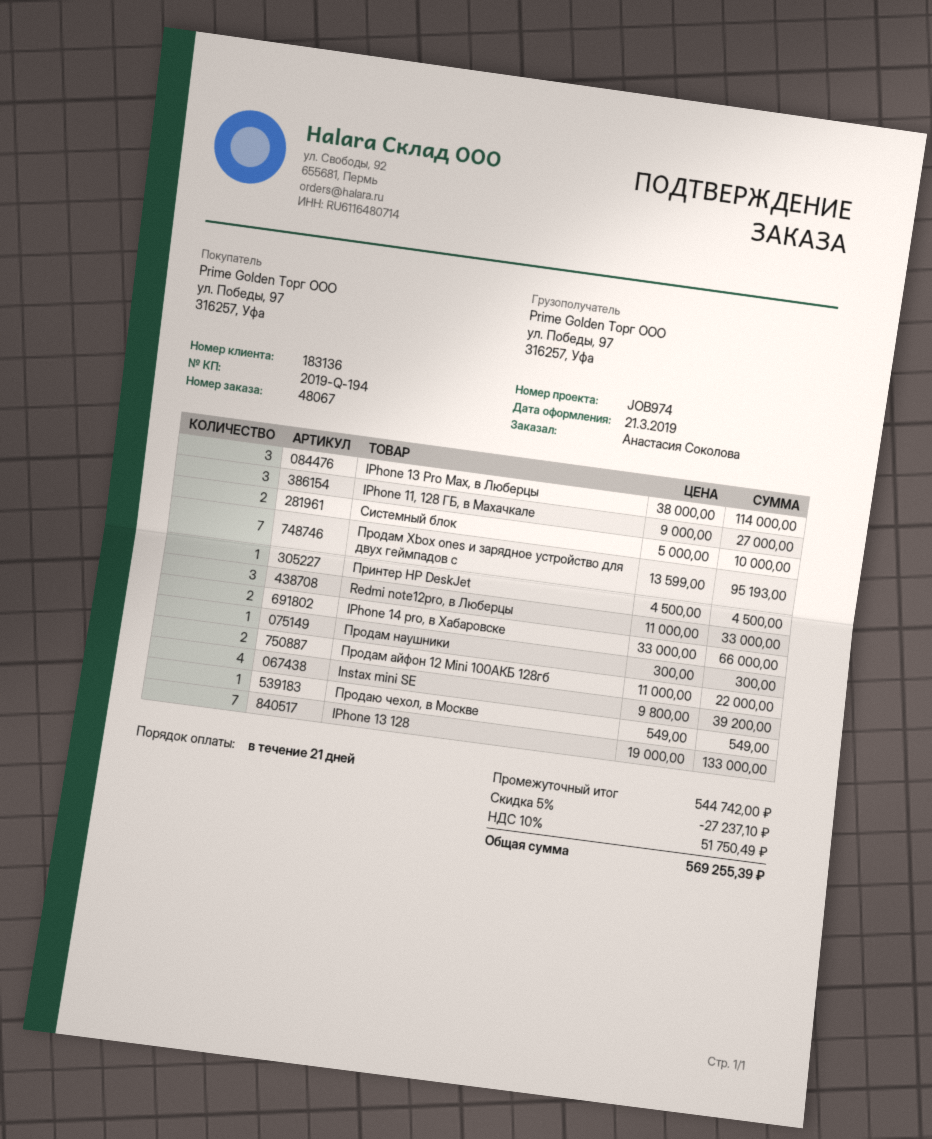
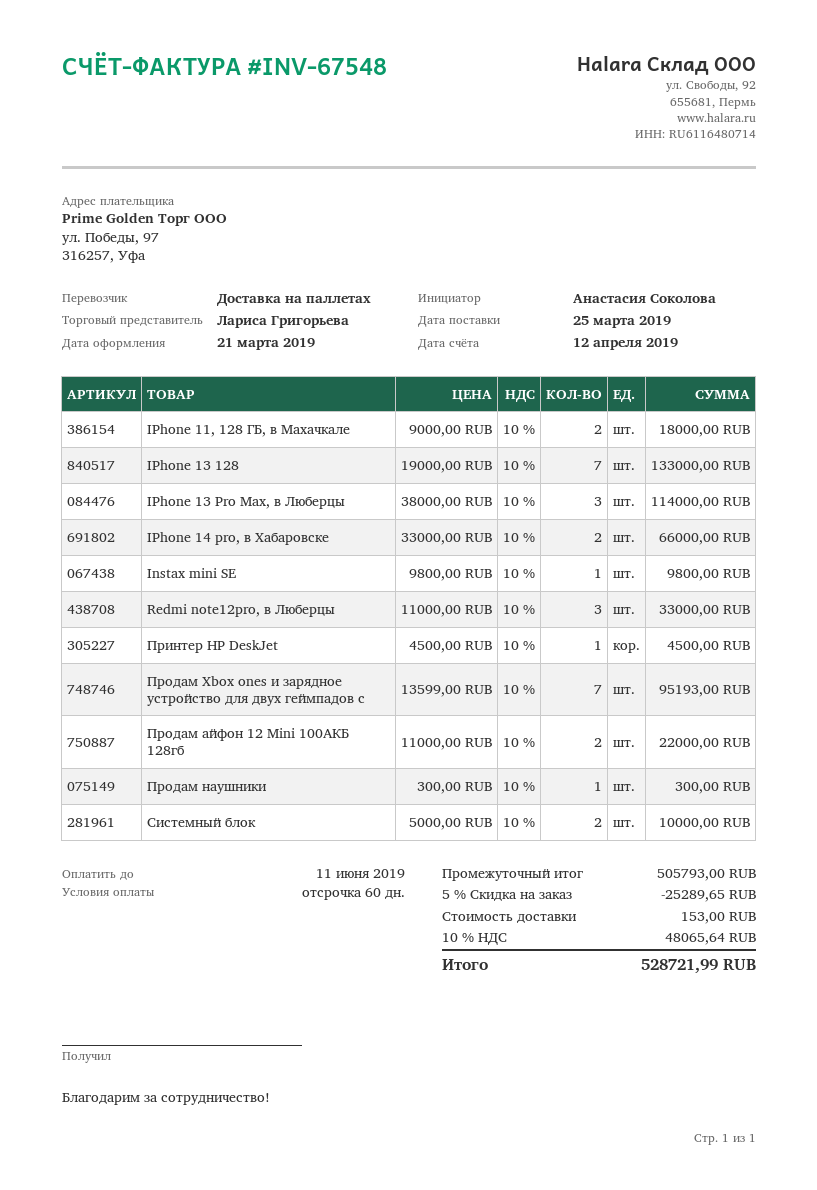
payment terms: 21 days -> 60 days
IPhone 11, 128 ГБ, в Махачкале: 3 x 9000.00 = 27000.00 -> 2 x 9000.00 = 18000.00
Instax mini SE: 4 x 9800.00 = 39200.00 -> 1 x 9800.00 = 9800.00
Продаю чехол, в Москве: 1 x 549.00 = 549.00 -> none
subtotal: 544742.00 -> 505793.00
discount: 5% = 27237.10 -> 5% = 25289.65
shipping: none -> 153.00
tax: 10% = 51750.49 -> 10% = 48065.64
total: 569255.39 -> 528721.99

